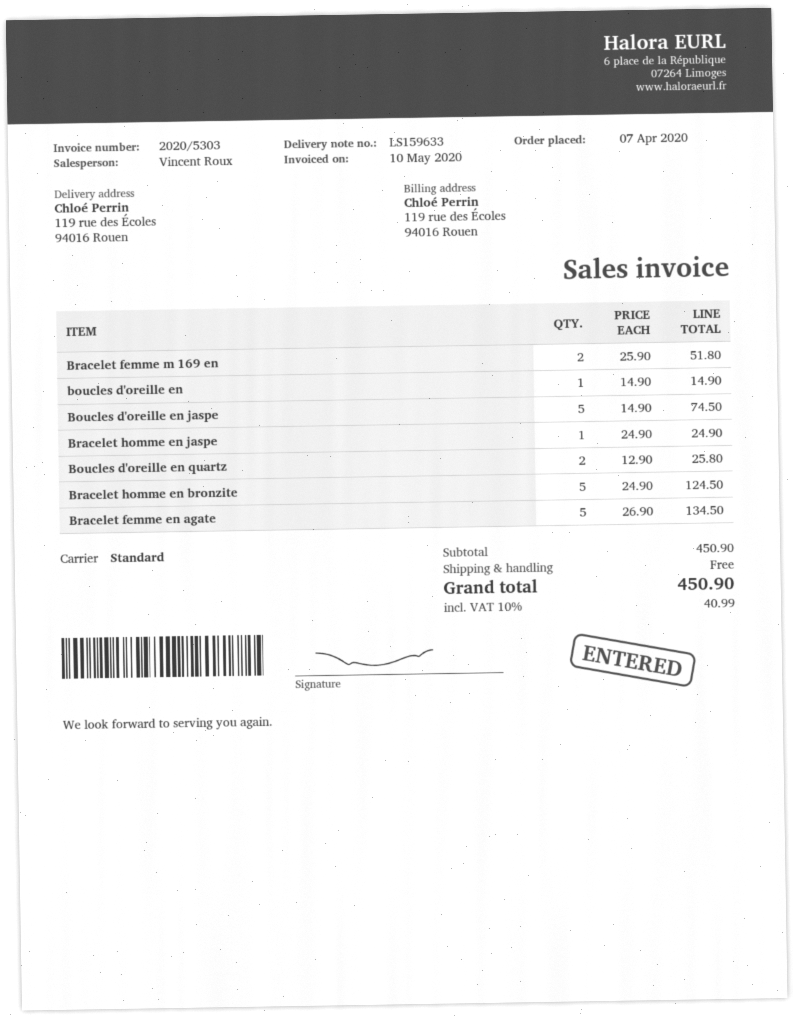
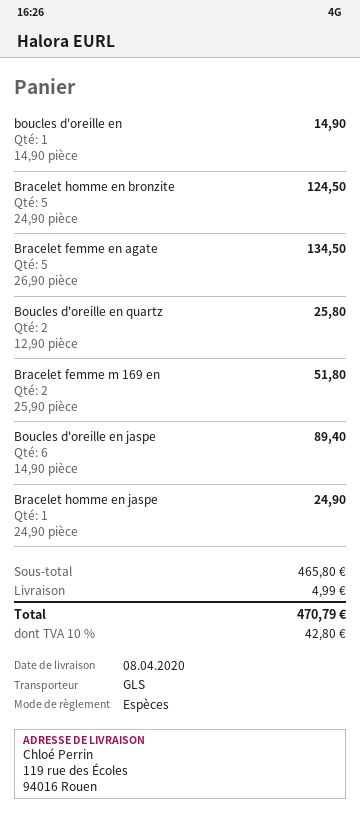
shipping method: standard -> GLS
Boucles d'oreille en jaspe: 5 x 14.90 = 74.50 -> 6 x 14.90 = 89.40
subtotal: 450.90 -> 465.80
shipping: 0.00 -> 4.99
tax: 10% = 40.99 -> 10% = 42.80
total: 450.90 -> 470.79

